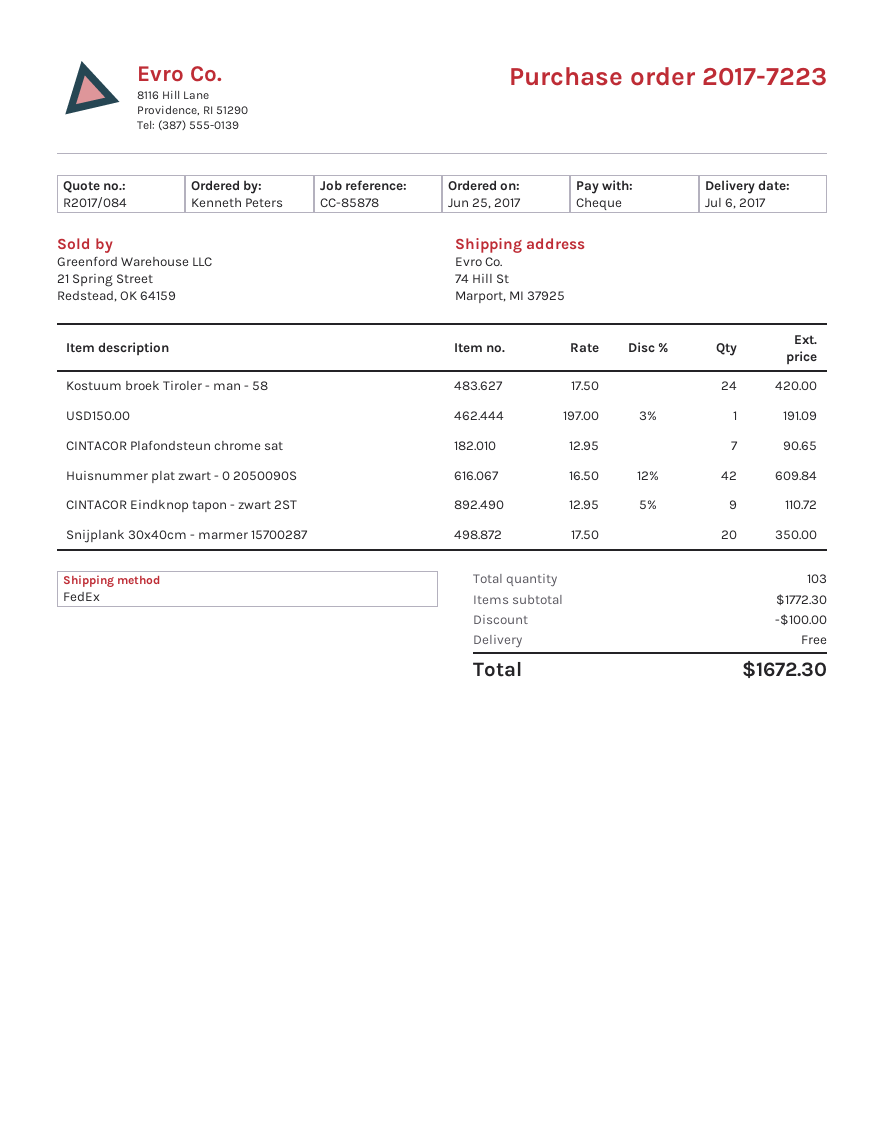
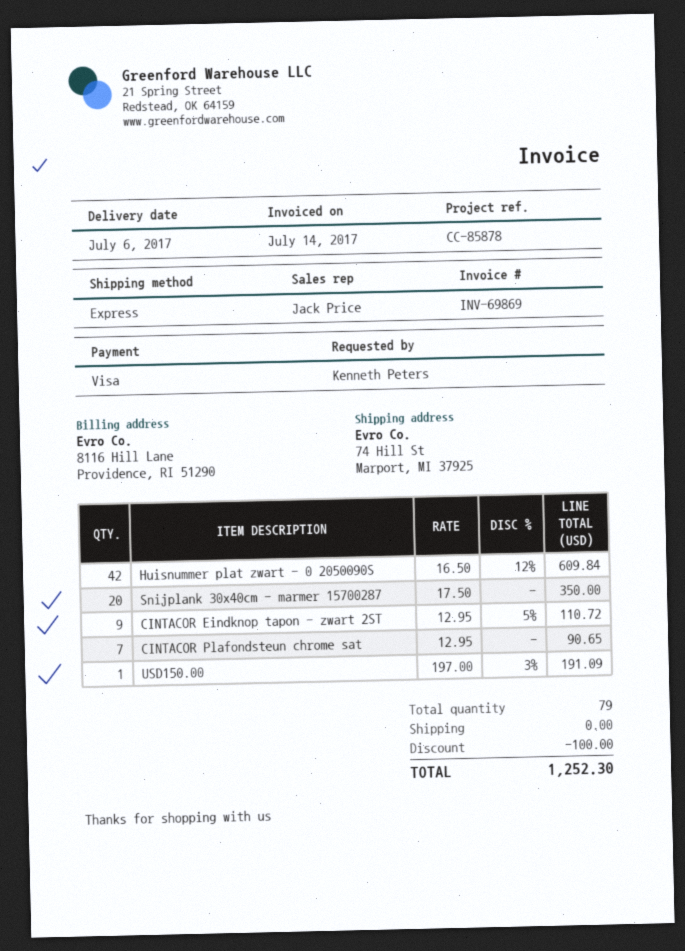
payment method: cheque -> Visa
shipping method: FedEx -> express
Kostuum broek Tiroler - man - 58: 24 x 17.50 = 420.00 -> none
total quantity: 103 -> 79
total: 1672.30 -> 1252.30

